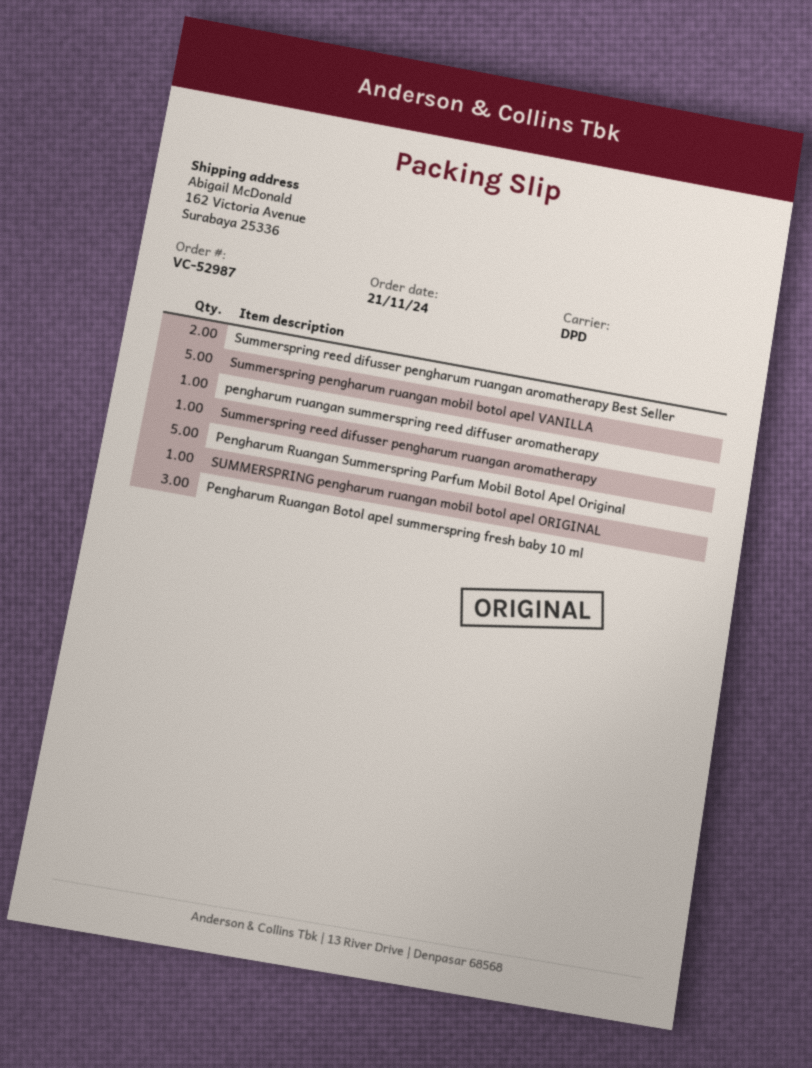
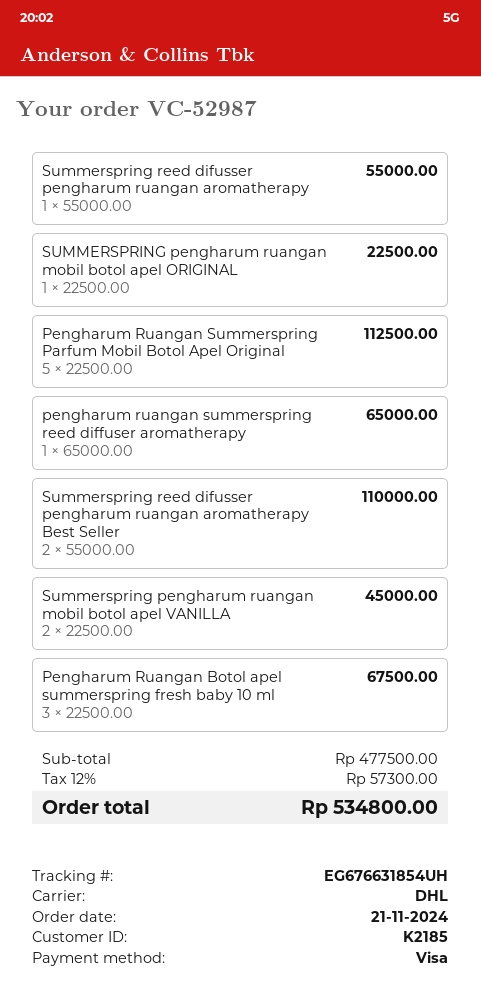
shipping method: DPD -> DHL
Summerspring pengharum ruangan mobil botol apel VANILLA: 5 -> 2

